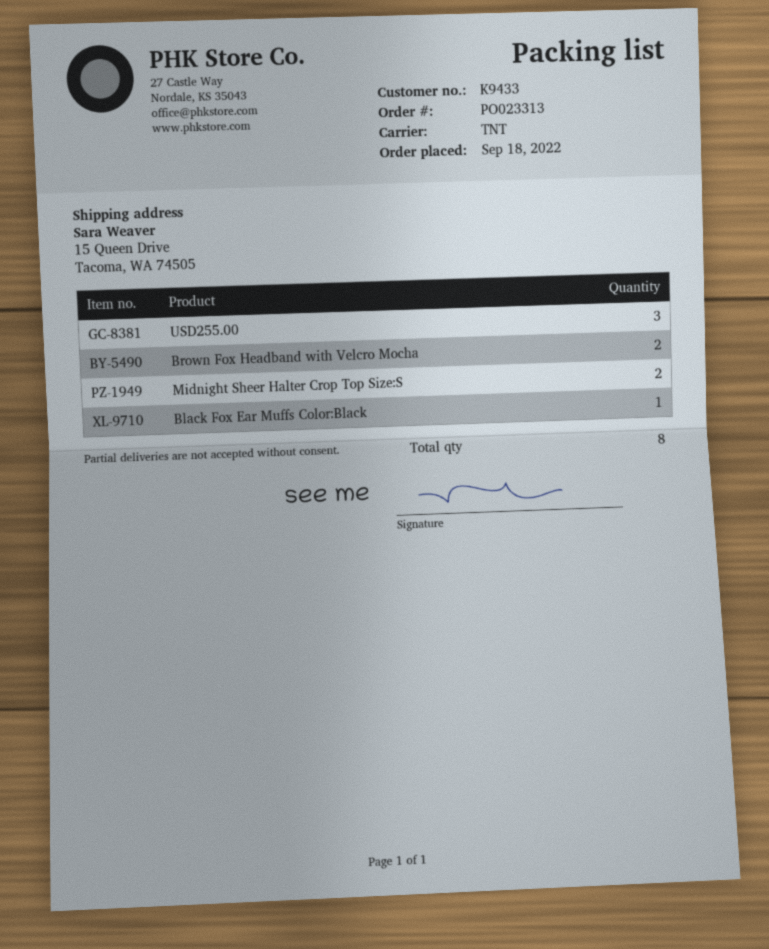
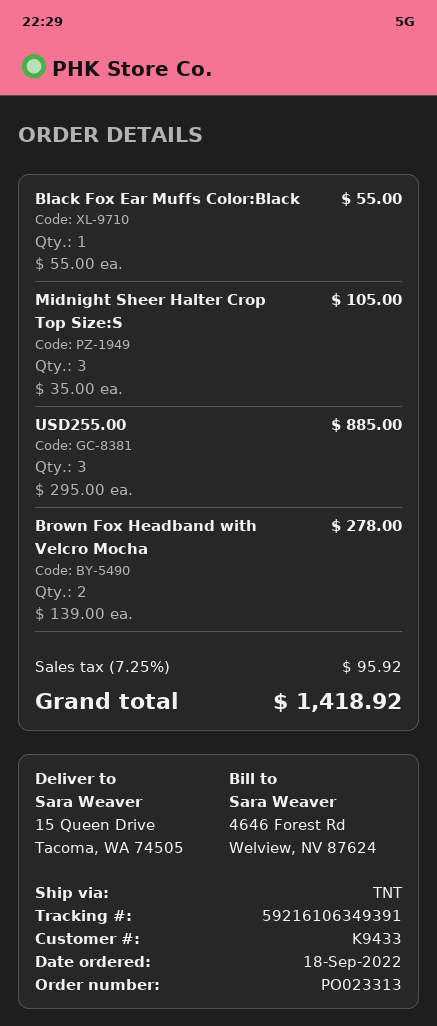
Midnight Sheer Halter Crop Top Size:S: 2 -> 3

